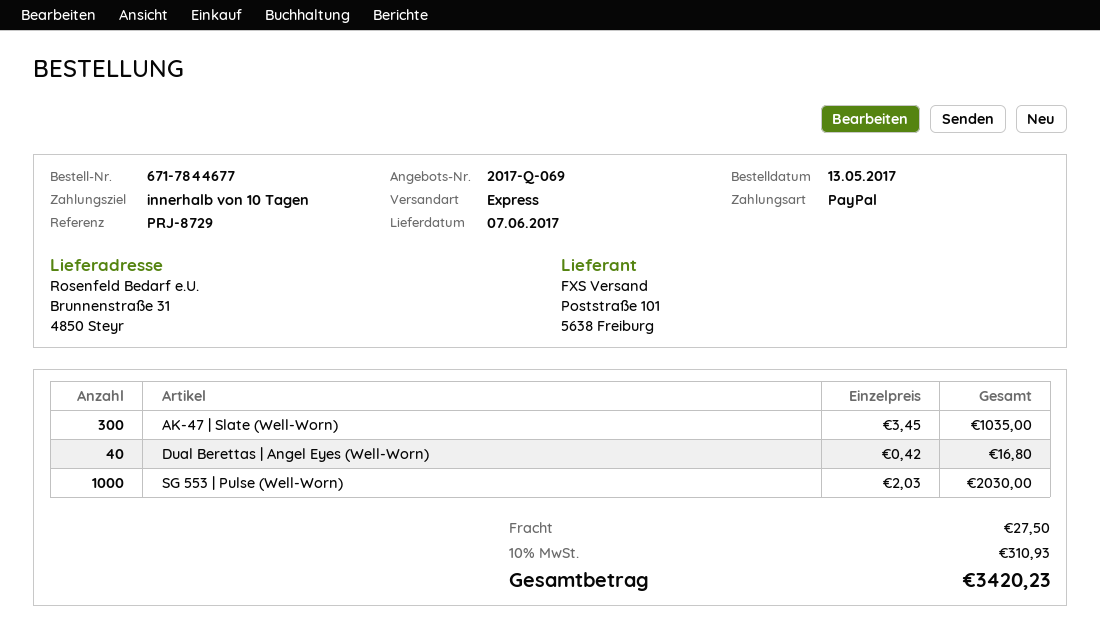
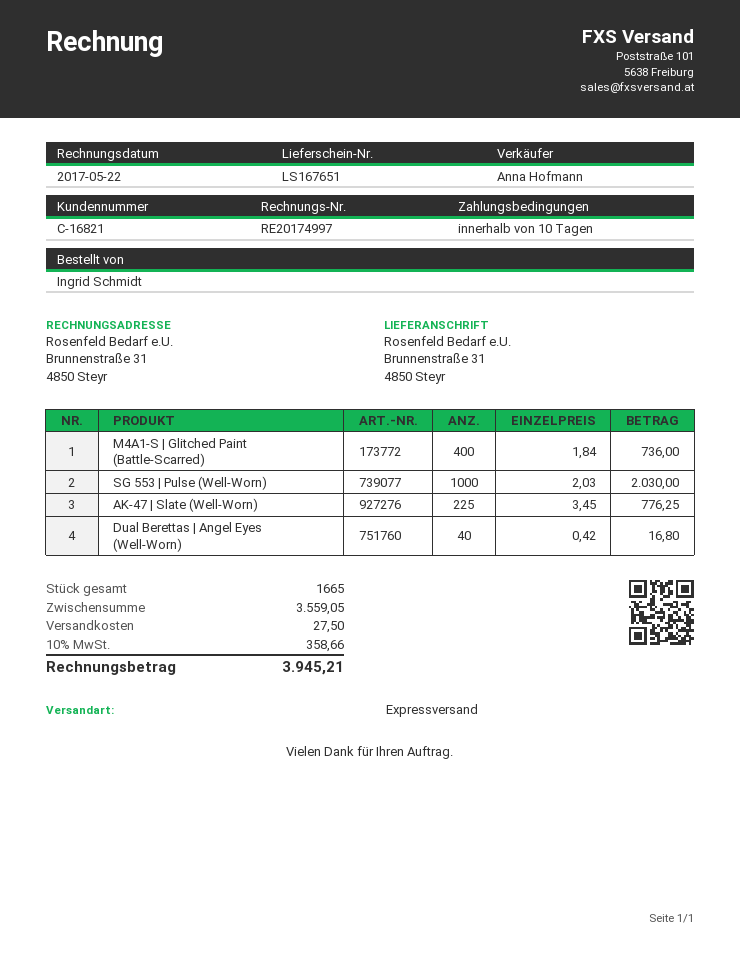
AK-47 | Slate (Well-Worn): 300 x 3.45 = 1035.00 -> 225 x 3.45 = 776.25
M4A1-S | Glitched Paint (Battle-Scarred): none -> 400 x 1.84 = 736.00
tax: 10% = 310.93 -> 10% = 358.66
total: 3420.23 -> 3945.21

